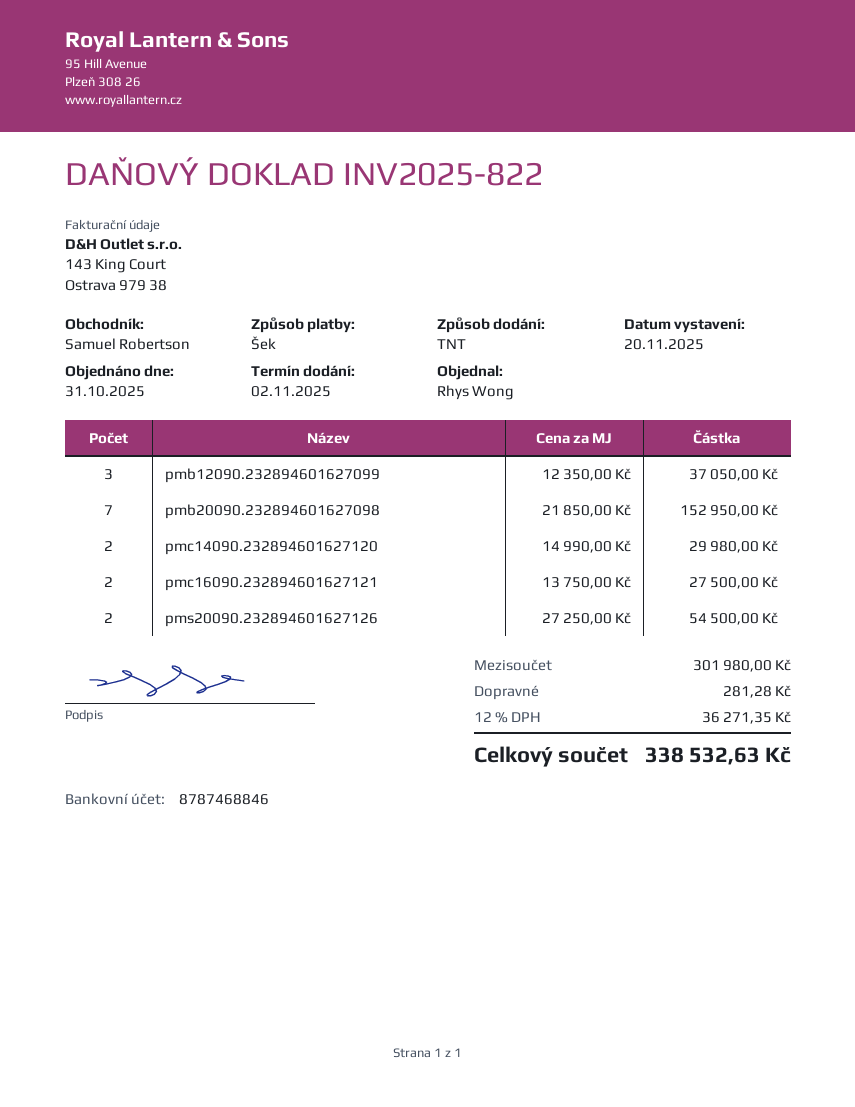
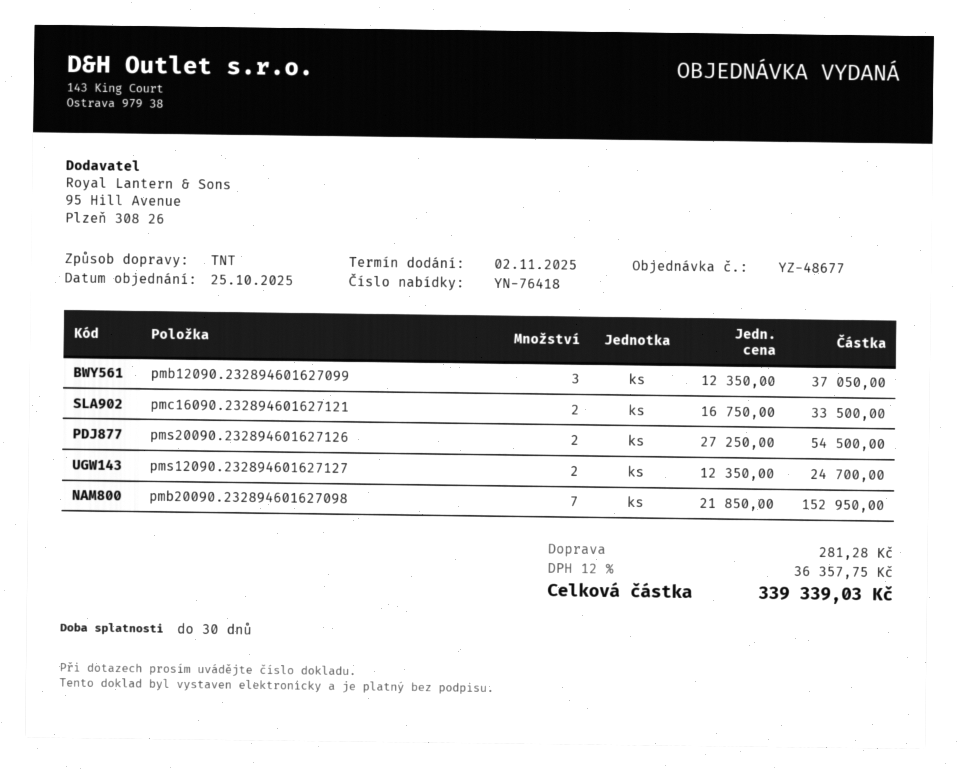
order date: 2025-10-31 -> 2025-10-25
pmc14090.232894601627120: 2 x 14990.00 = 29980.00 -> none
pmc16090.232894601627121: 2 x 13750.00 = 27500.00 -> 2 x 16750.00 = 33500.00
pms12090.232894601627127: none -> 2 x 12350.00 = 24700.00
tax: 12% = 36271.35 -> 12% = 36357.75
total: 338532.63 -> 339339.03

